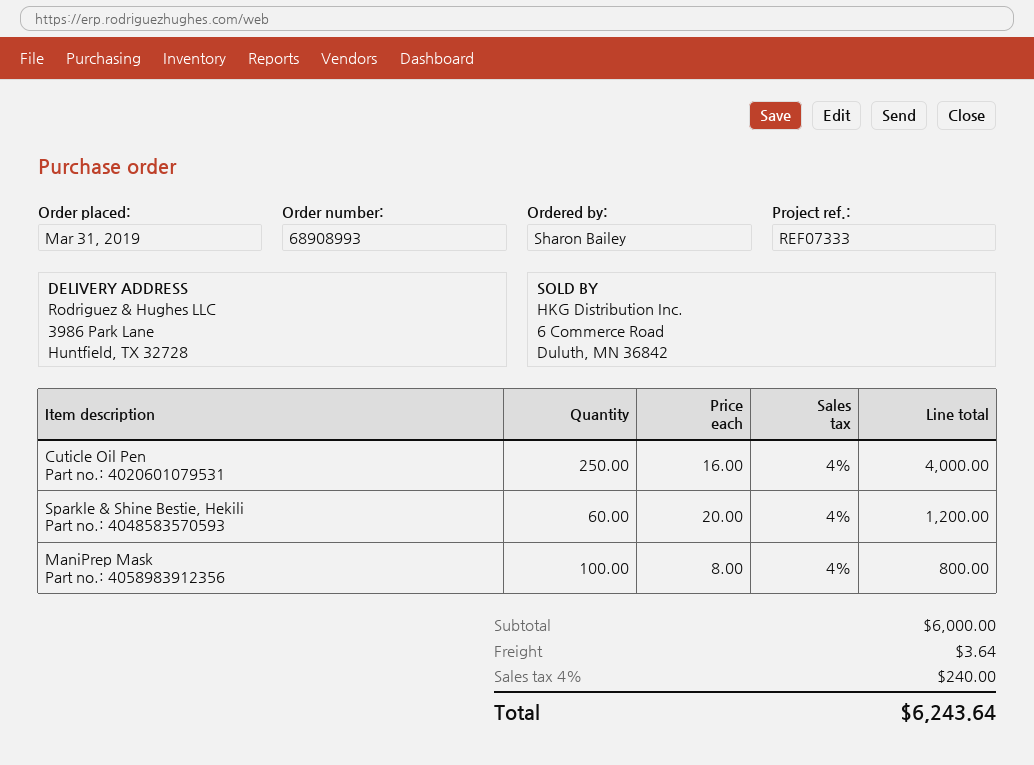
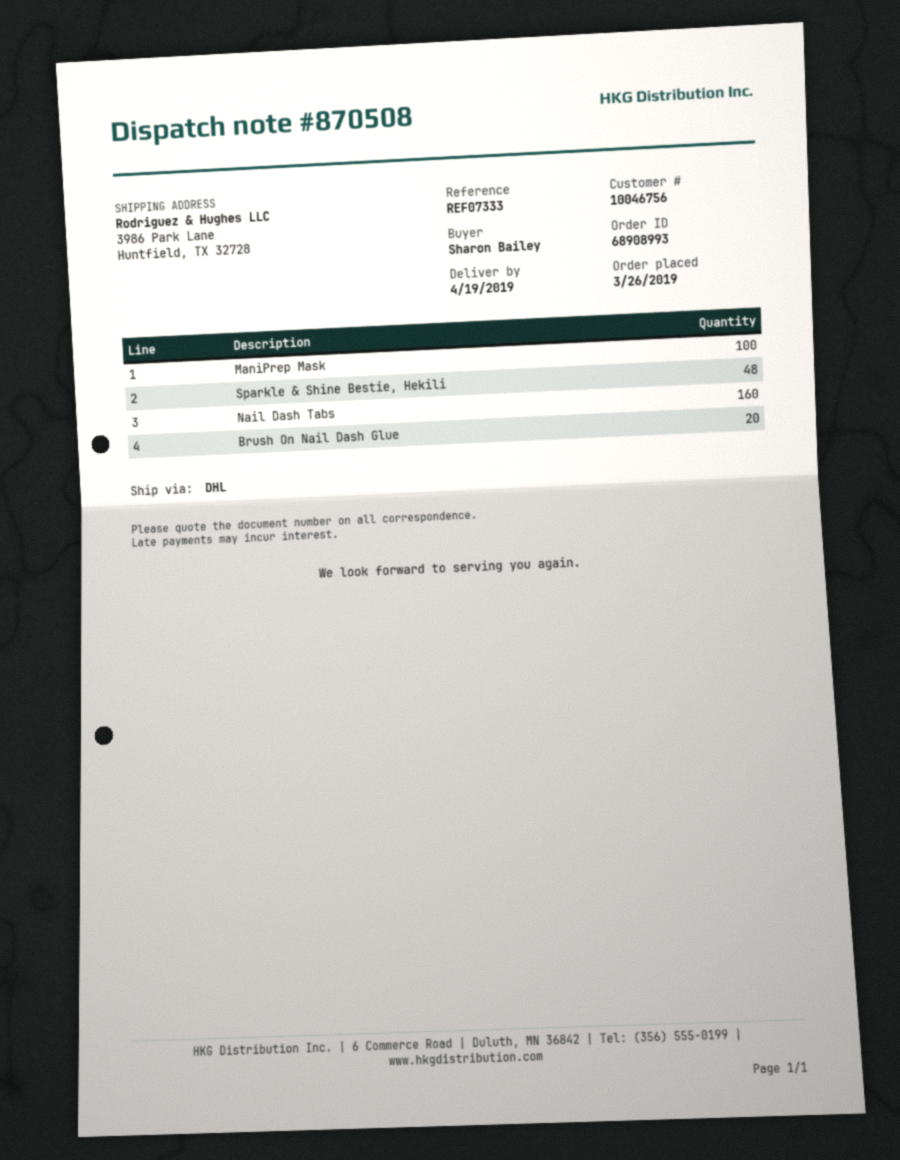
order date: 2019-03-31 -> 2019-03-26
Cuticle Oil Pen: 250 -> none
Sparkle & Shine Bestie, Hekili: 60 -> 48
Nail Dash Tabs: none -> 160
Brush On Nail Dash Glue: none -> 20

